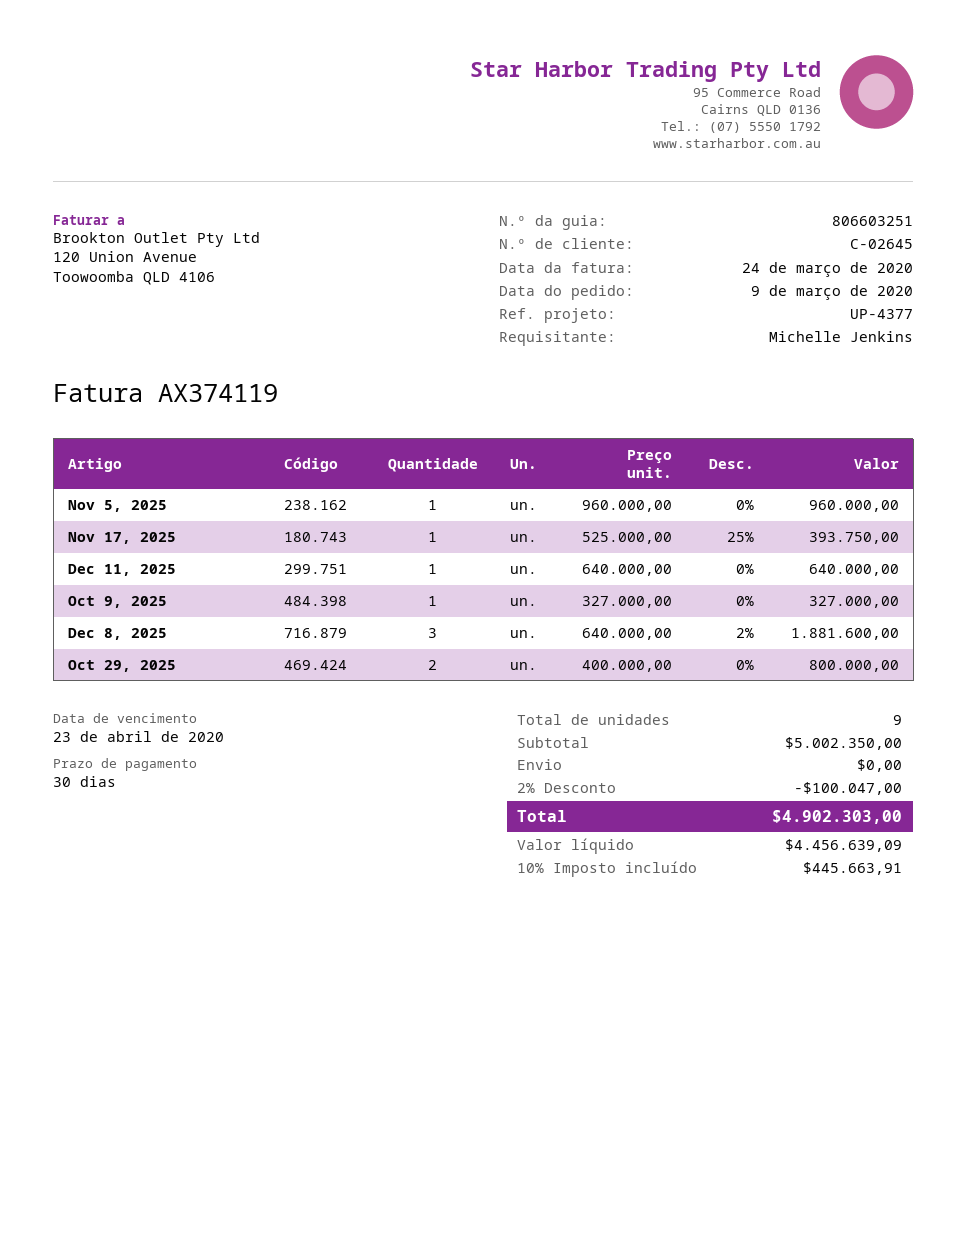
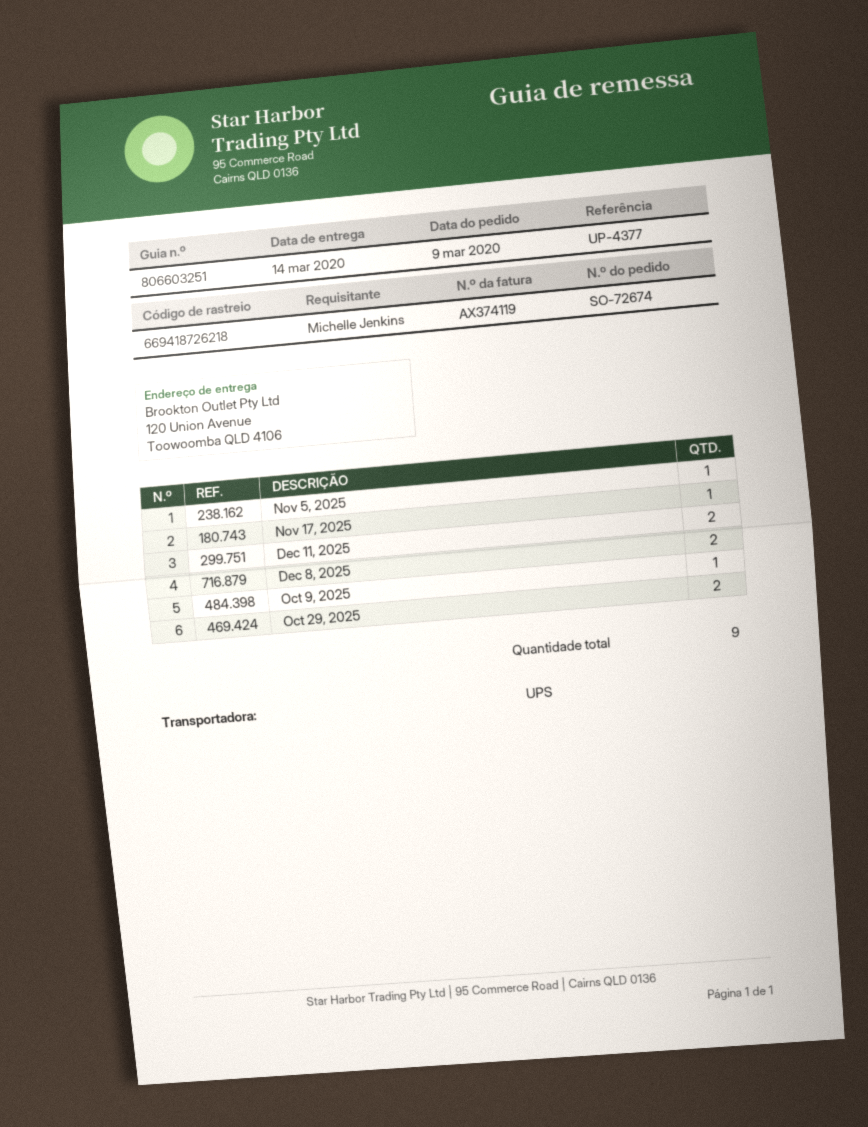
Dec 11, 2025: 1 -> 2
Dec 8, 2025: 3 -> 2

